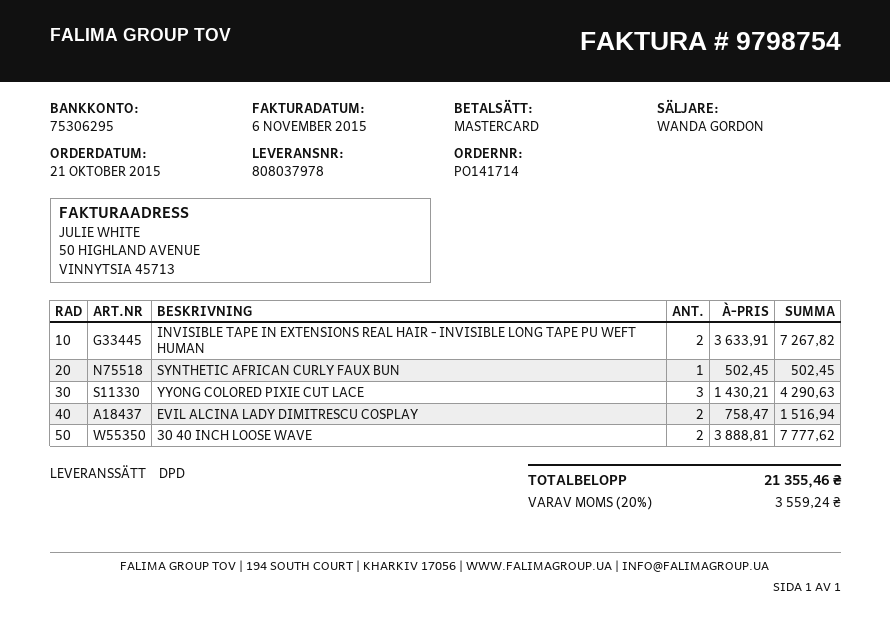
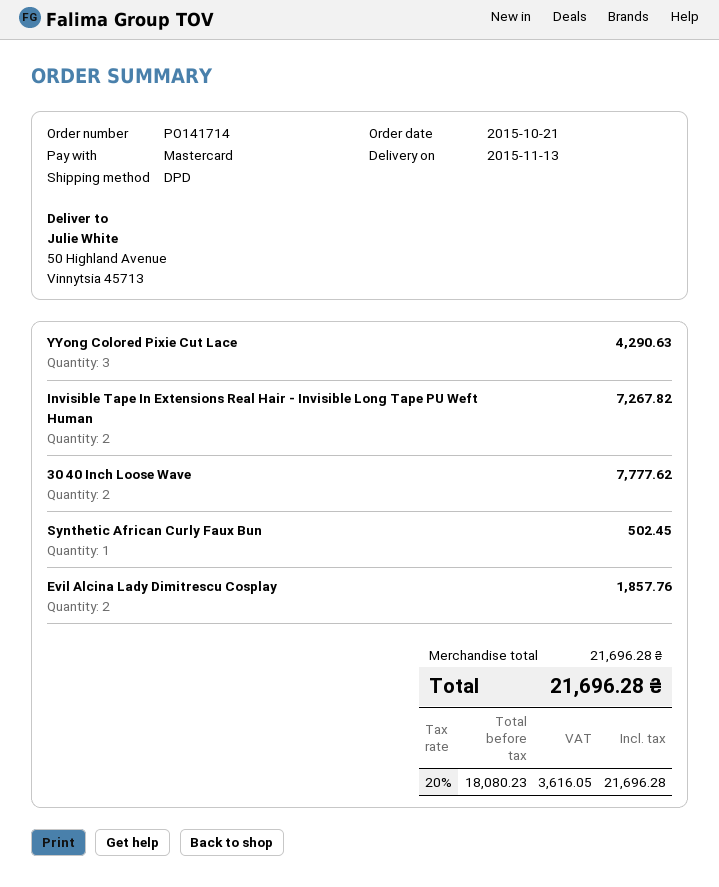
EVIL ALCINA LADY DIMITRESCU COSPLAY: 2 for 1516.94 -> 2 for 1857.76
tax: 20% = 3559.24 -> 20% = 3616.05
total: 21355.46 -> 21696.28

